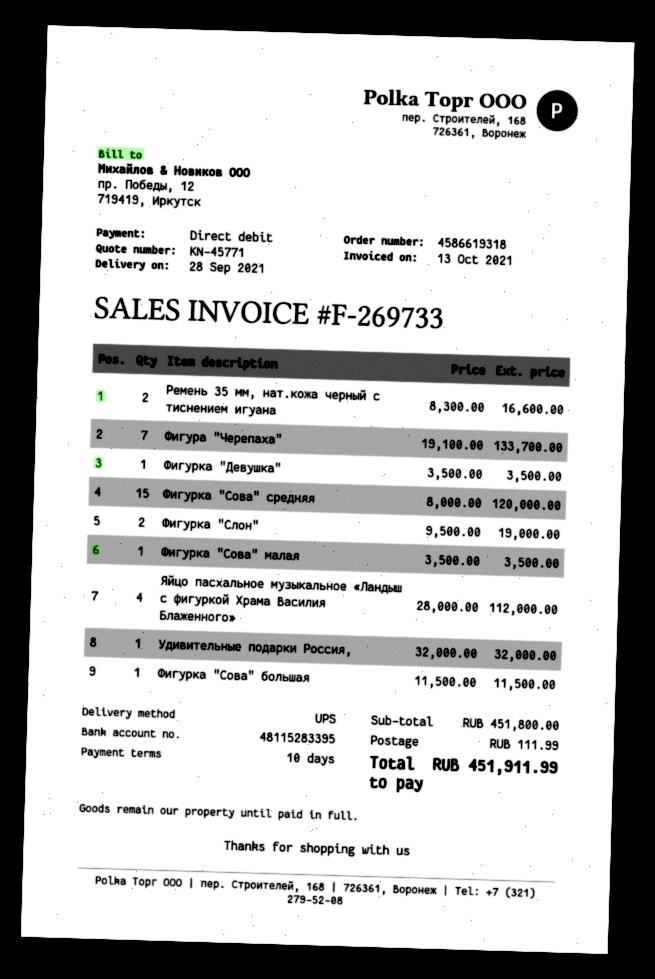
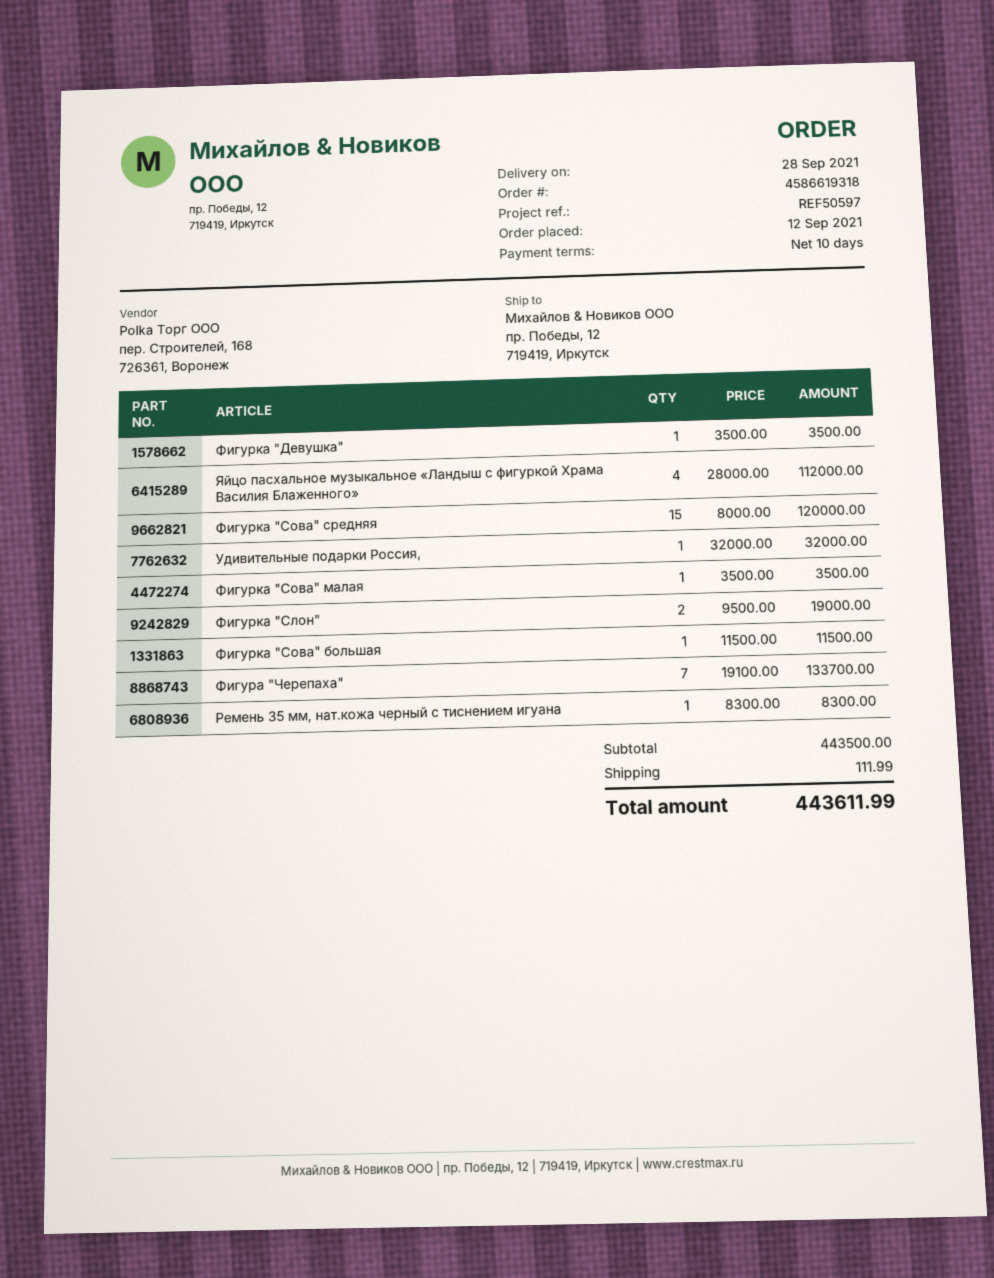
Ремень 35 мм, нат.кожа черный с тиснением игуана: 2 x 8300.00 = 16600.00 -> 1 x 8300.00 = 8300.00
subtotal: 451800.00 -> 443500.00
total: 451911.99 -> 443611.99

